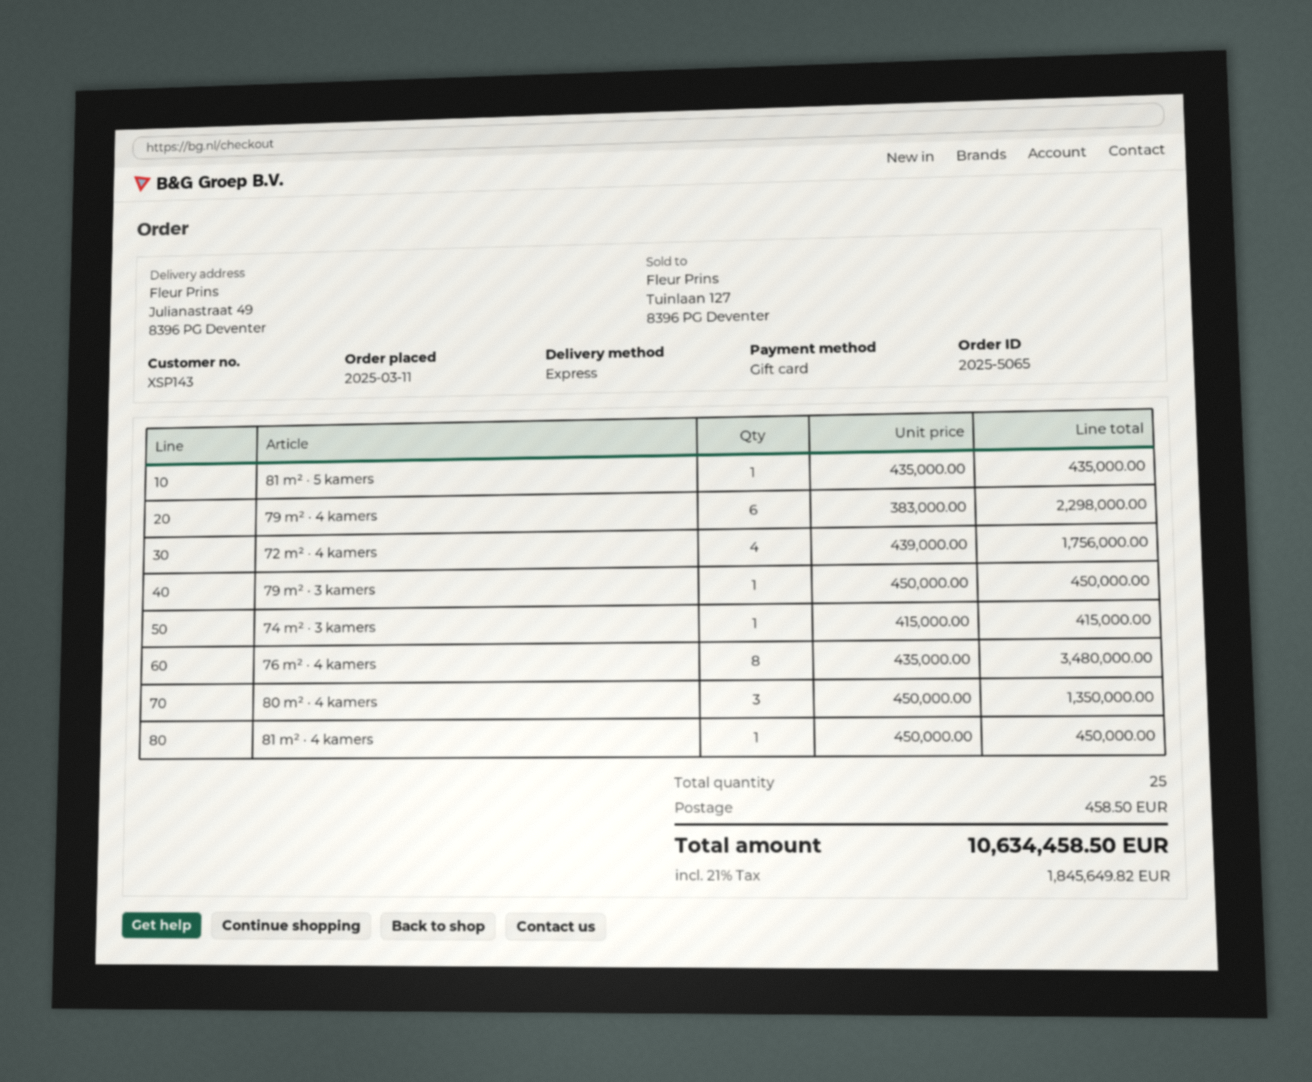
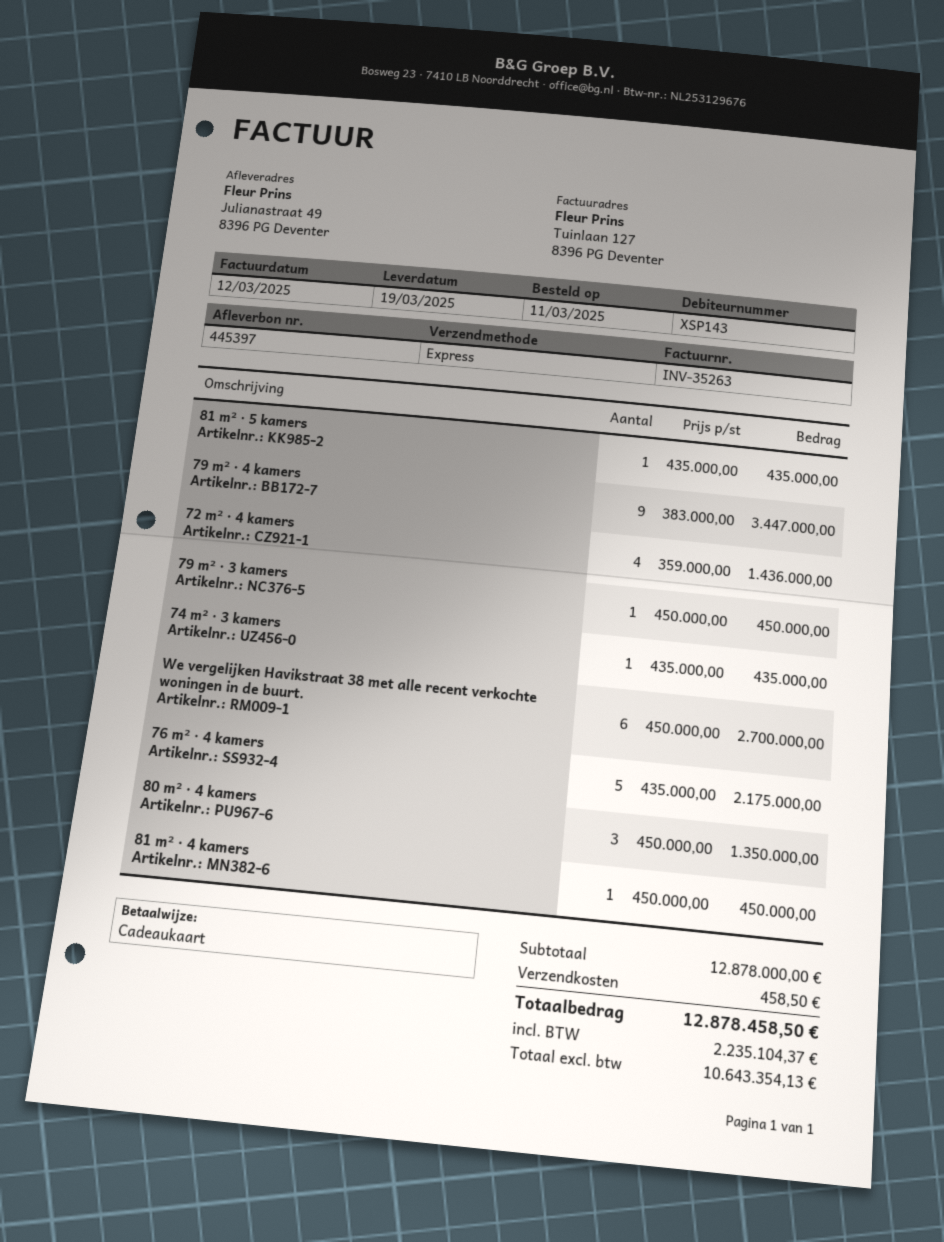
79 m² · 4 kamers: 6 x 383000.00 = 2298000.00 -> 9 x 383000.00 = 3447000.00
72 m² · 4 kamers: 4 x 439000.00 = 1756000.00 -> 4 x 359000.00 = 1436000.00
74 m² · 3 kamers: 1 x 415000.00 = 415000.00 -> 1 x 435000.00 = 435000.00
76 m² · 4 kamers: 8 x 435000.00 = 3480000.00 -> 5 x 435000.00 = 2175000.00
We vergelijken Havikstraat 38 met alle recent verkochte woningen in de buurt.: none -> 6 x 450000.00 = 2700000.00
tax: 1845649.82 -> 2235104.37
total: 10634458.50 -> 12878458.50

